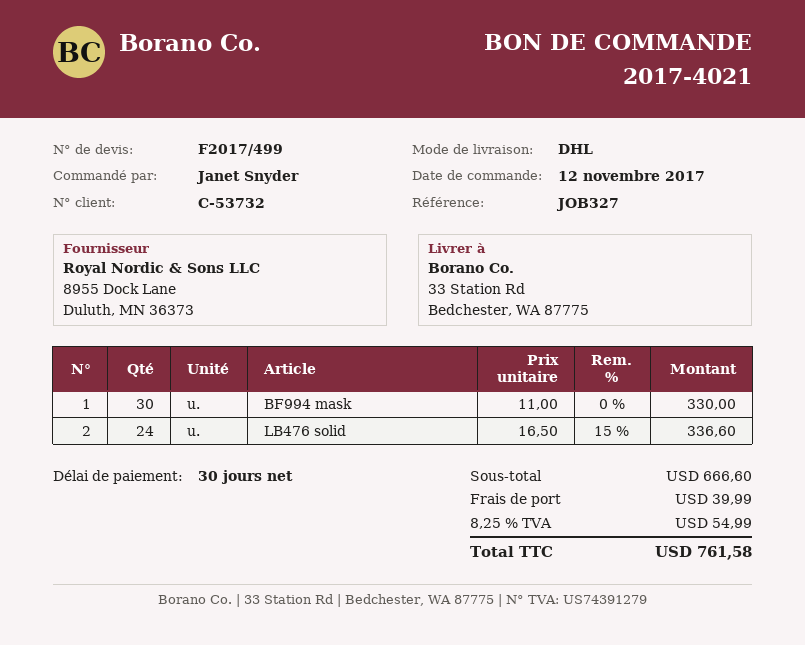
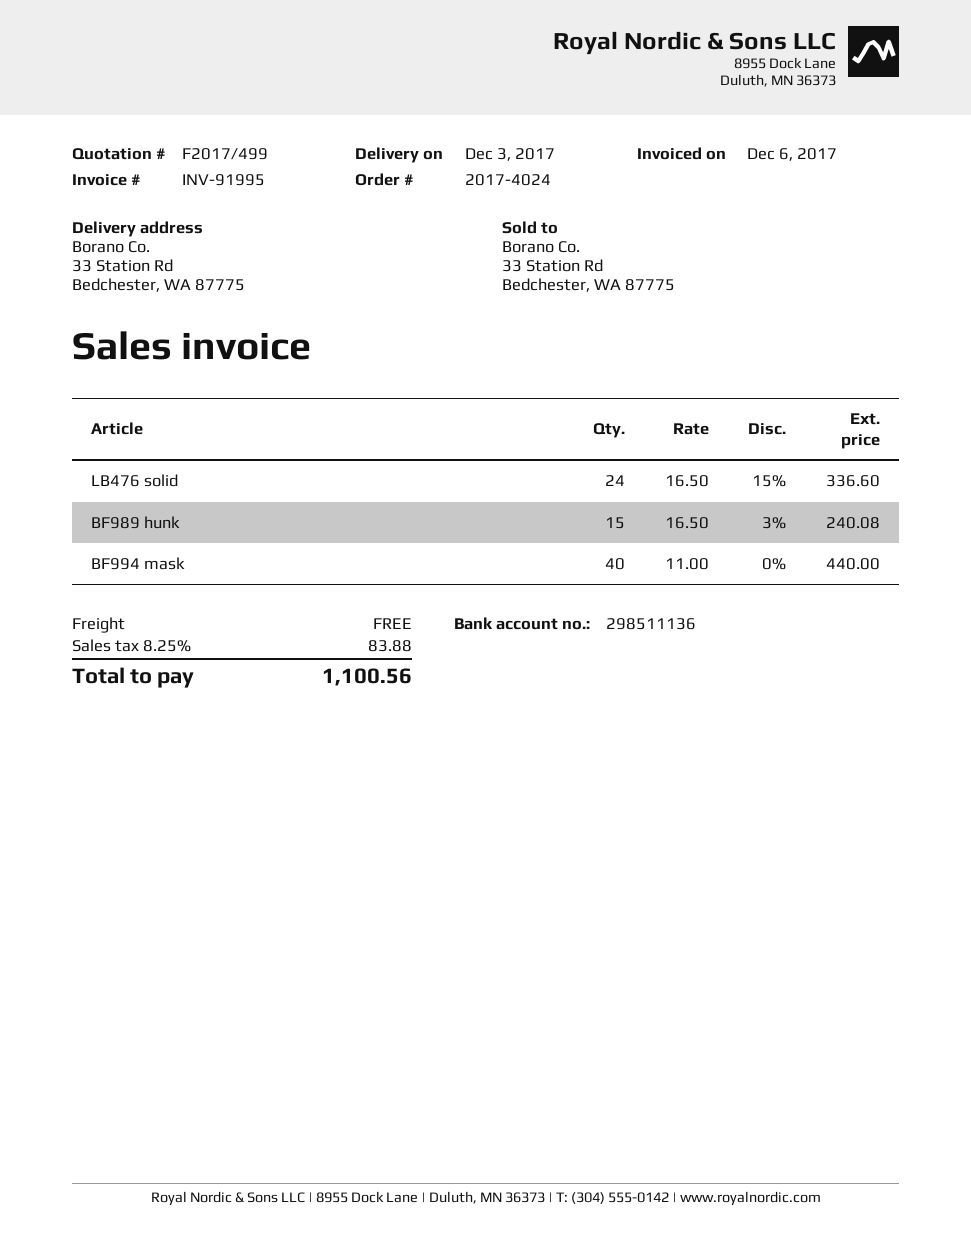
order number: 2017-4021 -> 2017-4024
BF994 mask: 30 x 11.00 = 330.00 -> 40 x 11.00 = 440.00
BF989 hunk: none -> 15 x 16.50 - 3% = 240.08
shipping: 39.99 -> 0.00
tax: 8.25% = 54.99 -> 8.25% = 83.88
total: 761.58 -> 1100.56

